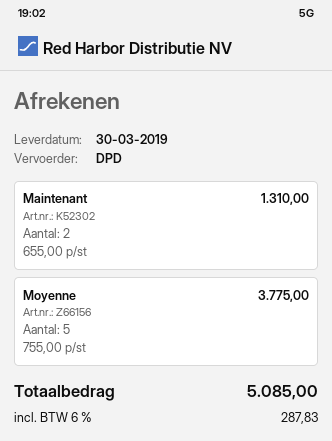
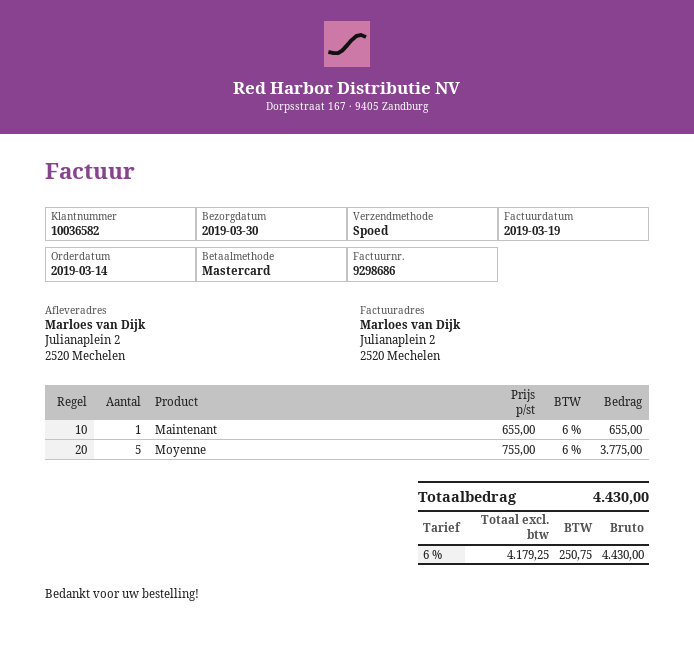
shipping method: DPD -> express
Maintenant: 2 x 655.00 = 1310.00 -> 1 x 655.00 = 655.00
tax: 6% = 287.83 -> 6% = 250.75
total: 5085.00 -> 4430.00

